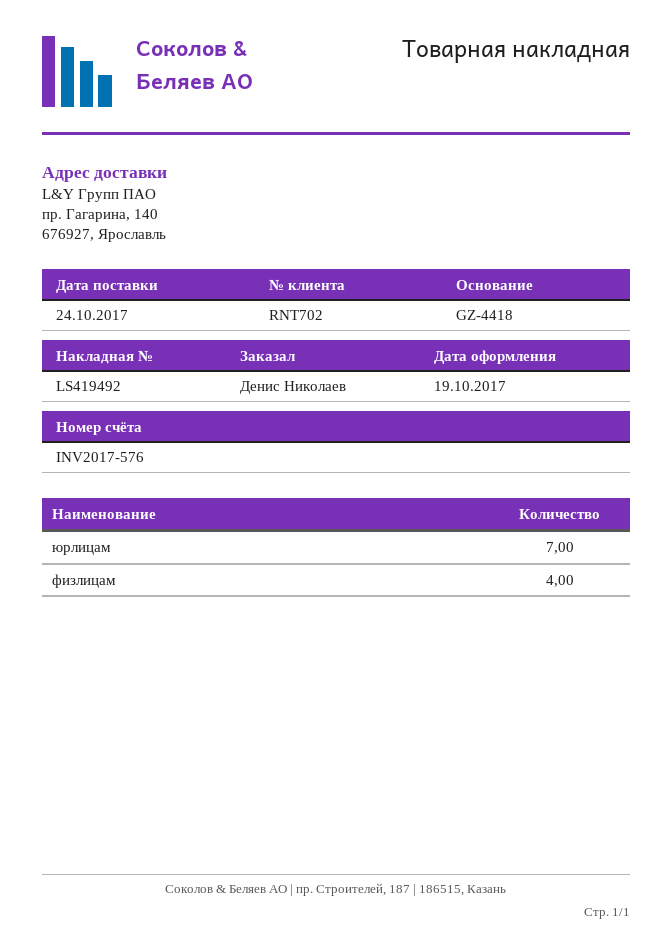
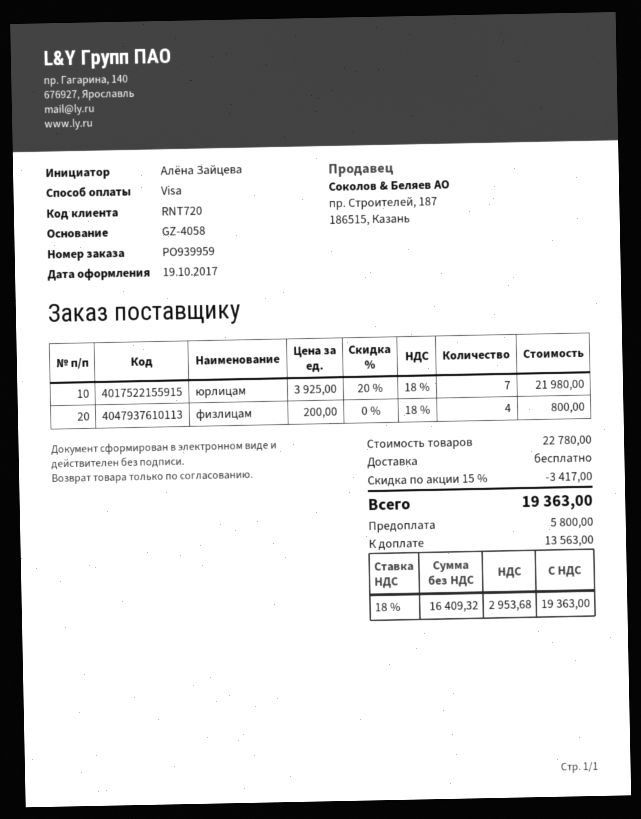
customer number: RNT702 -> RNT720
reference: GZ-4418 -> GZ-4058
ordered by: Денис Николаев -> Алёна Зайцева

